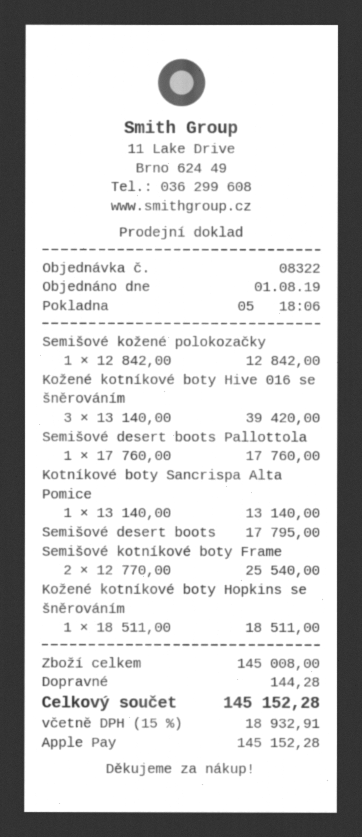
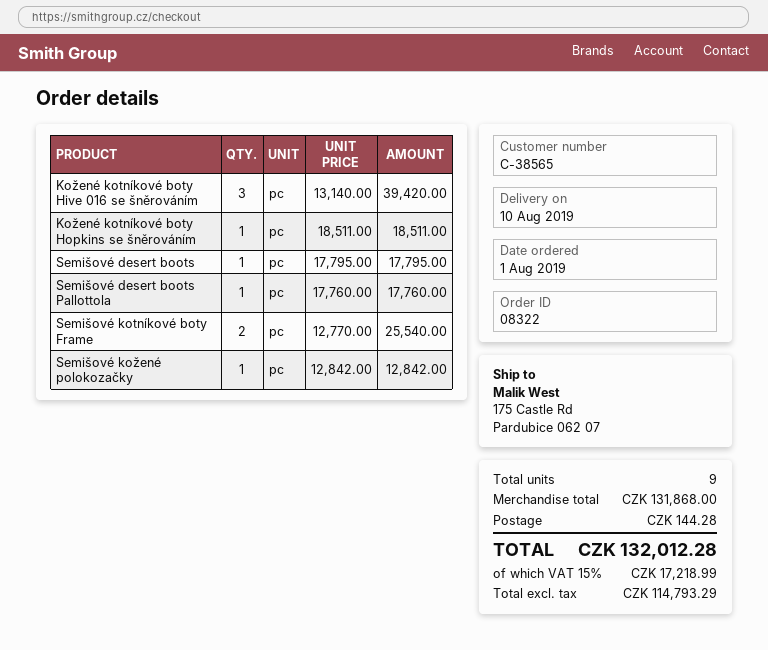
Kotníkové boty Sancrispa Alta Pomice: 1 x 13140.00 = 13140.00 -> none
subtotal: 145008.00 -> 131868.00
tax: 15% = 18932.91 -> 15% = 17218.99
total: 145152.28 -> 132012.28

